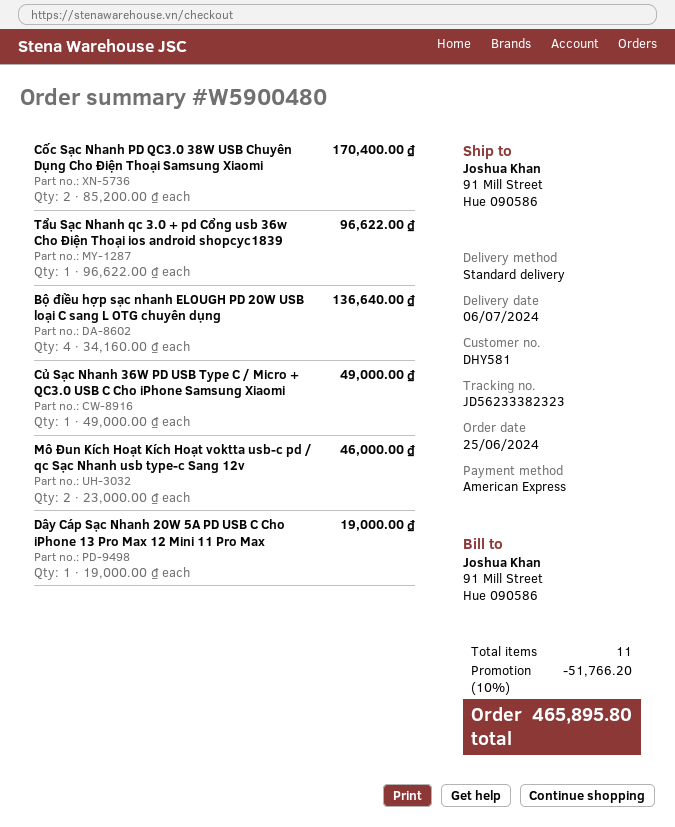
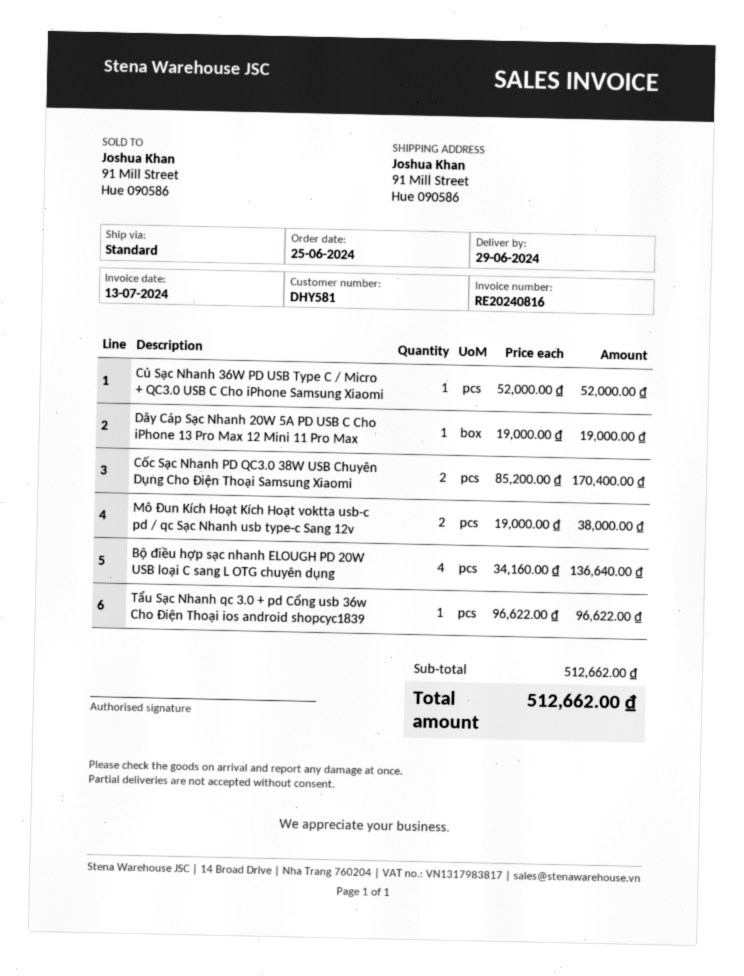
delivery date: 2024-07-06 -> 2024-06-29
Củ Sạc Nhanh 36W PD USB Type C / Micro + QC3.0 USB C Cho iPhone Samsung Xiaomi: 1 x 49000.00 = 49000.00 -> 1 x 52000.00 = 52000.00
Mô Đun Kích Hoạt Kích Hoạt voktta usb-c pd / qc Sạc Nhanh usb type-c Sang 12v: 2 x 23000.00 = 46000.00 -> 2 x 19000.00 = 38000.00
discount: 10% = 51766.20 -> none
total: 465895.80 -> 512662.00

